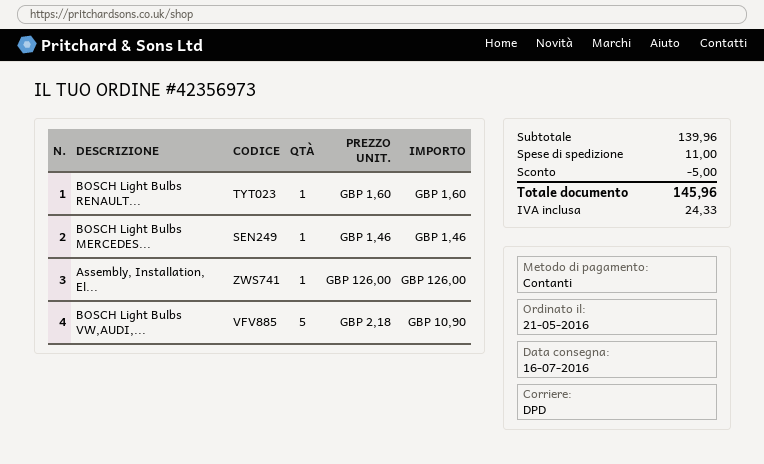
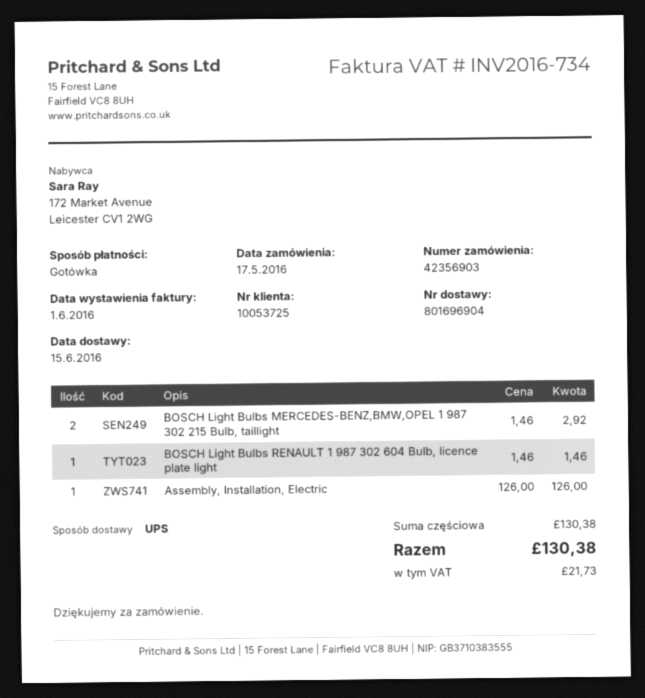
order number: 42356973 -> 42356903
order date: 2016-05-21 -> 2016-05-17
delivery date: 2016-07-16 -> 2016-06-15
shipping method: DPD -> UPS
BOSCH Light Bulbs RENAULT...: 1 x 1.60 = 1.60 -> 1 x 1.46 = 1.46
BOSCH Light Bulbs MERCEDES...: 1 x 1.46 = 1.46 -> 2 x 1.46 = 2.92
BOSCH Light Bulbs VW,AUDI,...: 5 x 2.18 = 10.90 -> none
subtotal: 139.96 -> 130.38
discount: 5.00 -> none
shipping: 11.00 -> none
tax: 24.33 -> 21.73
total: 145.96 -> 130.38

